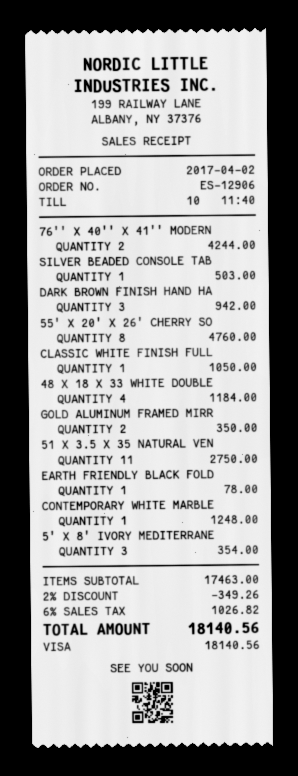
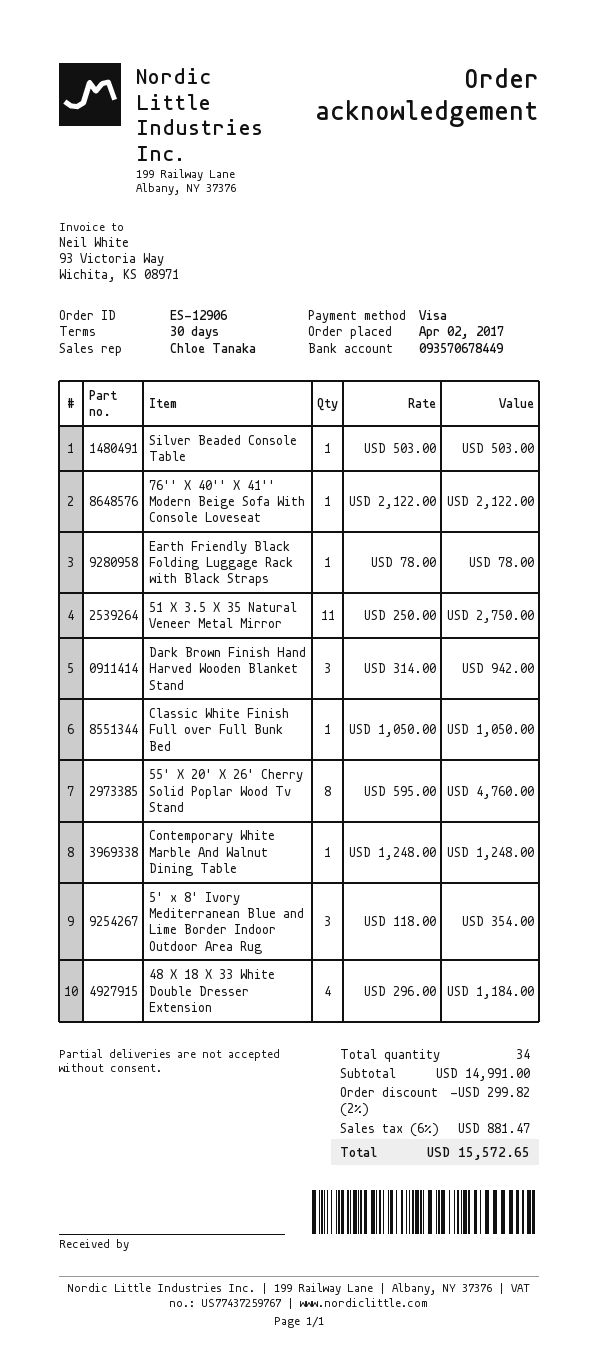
76'' X 40'' X 41'' MODERN: 2 for 4244.00 -> 1 for 2122.00
GOLD ALUMINUM FRAMED MIRR: 2 for 350.00 -> none
subtotal: 17463.00 -> 14991.00
discount: 2% = 349.26 -> 2% = 299.82
tax: 6% = 1026.82 -> 6% = 881.47
total: 18140.56 -> 15572.65

